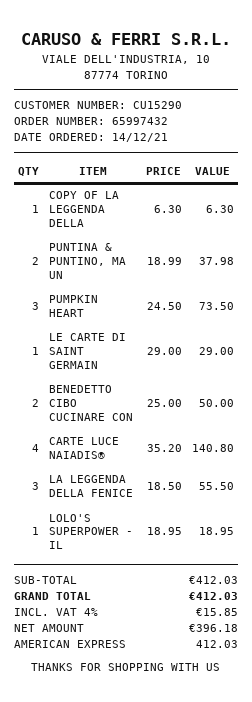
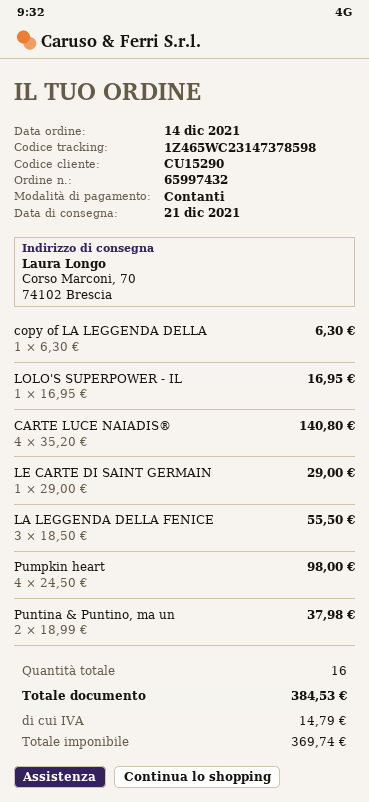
payment method: American Express -> cash
PUMPKIN HEART: 3 x 24.50 = 73.50 -> 4 x 24.50 = 98.00
BENEDETTO CIBO CUCINARE CON: 2 x 25.00 = 50.00 -> none
LOLO'S SUPERPOWER - IL: 1 x 18.95 = 18.95 -> 1 x 16.95 = 16.95
net: 396.18 -> 369.74
tax: 15.85 -> 14.79
total: 412.03 -> 384.53

